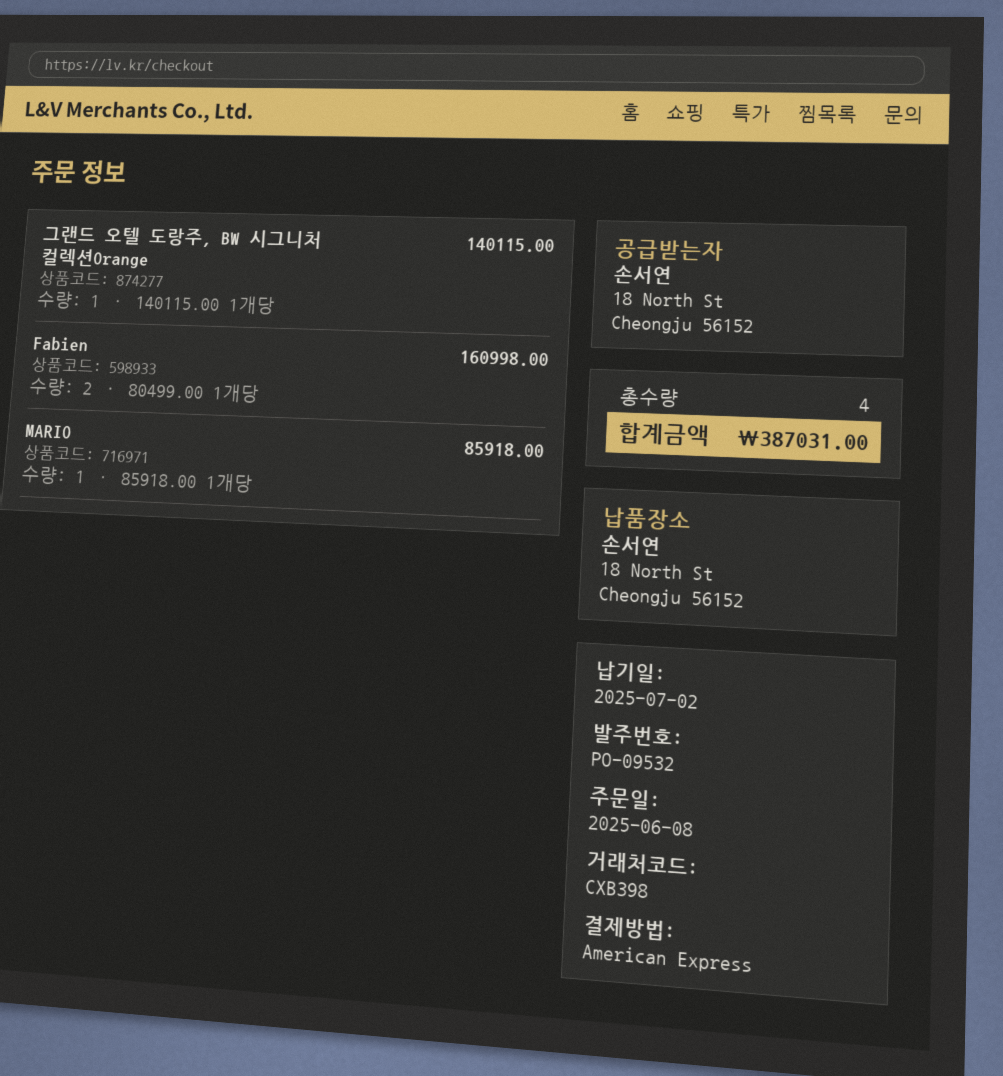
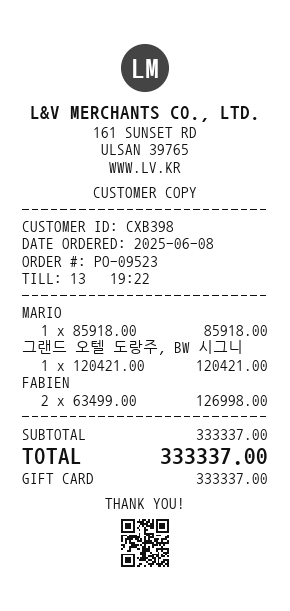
order number: PO-09532 -> PO-09523
payment method: American Express -> gift card
그랜드 오텔 도랑주, BW 시그니처 컬렉션Orange: 1 x 140115.00 = 140115.00 -> 1 x 120421.00 = 120421.00
Fabien: 2 x 80499.00 = 160998.00 -> 2 x 63499.00 = 126998.00
total: 387031.00 -> 333337.00

